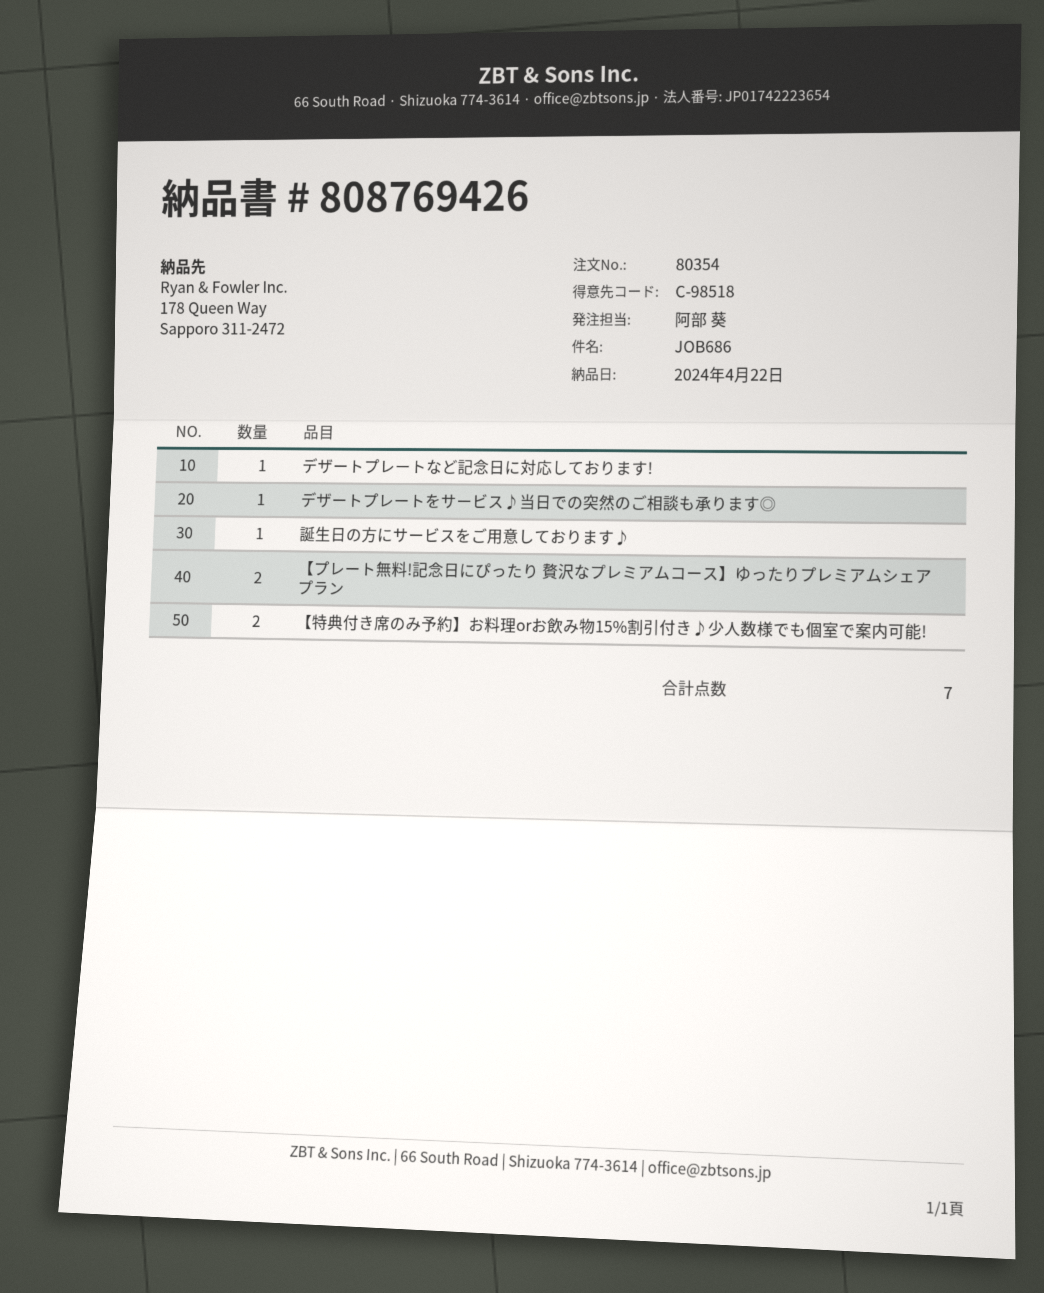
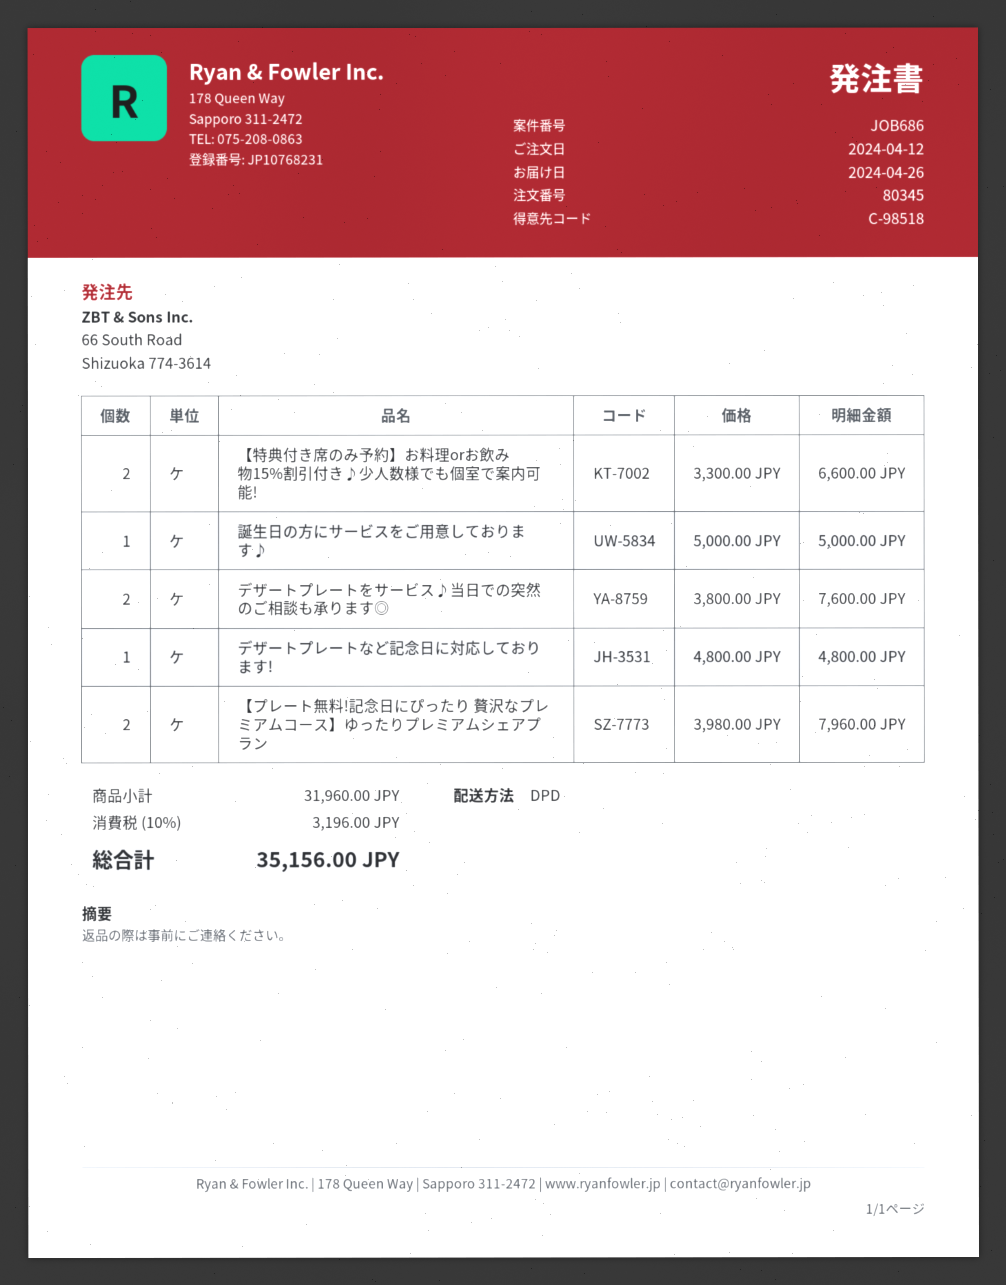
order number: 80354 -> 80345
delivery date: 2024-04-22 -> 2024-04-26
デザートプレートをサービス♪当日での突然のご相談も承ります◎: 1 -> 2

